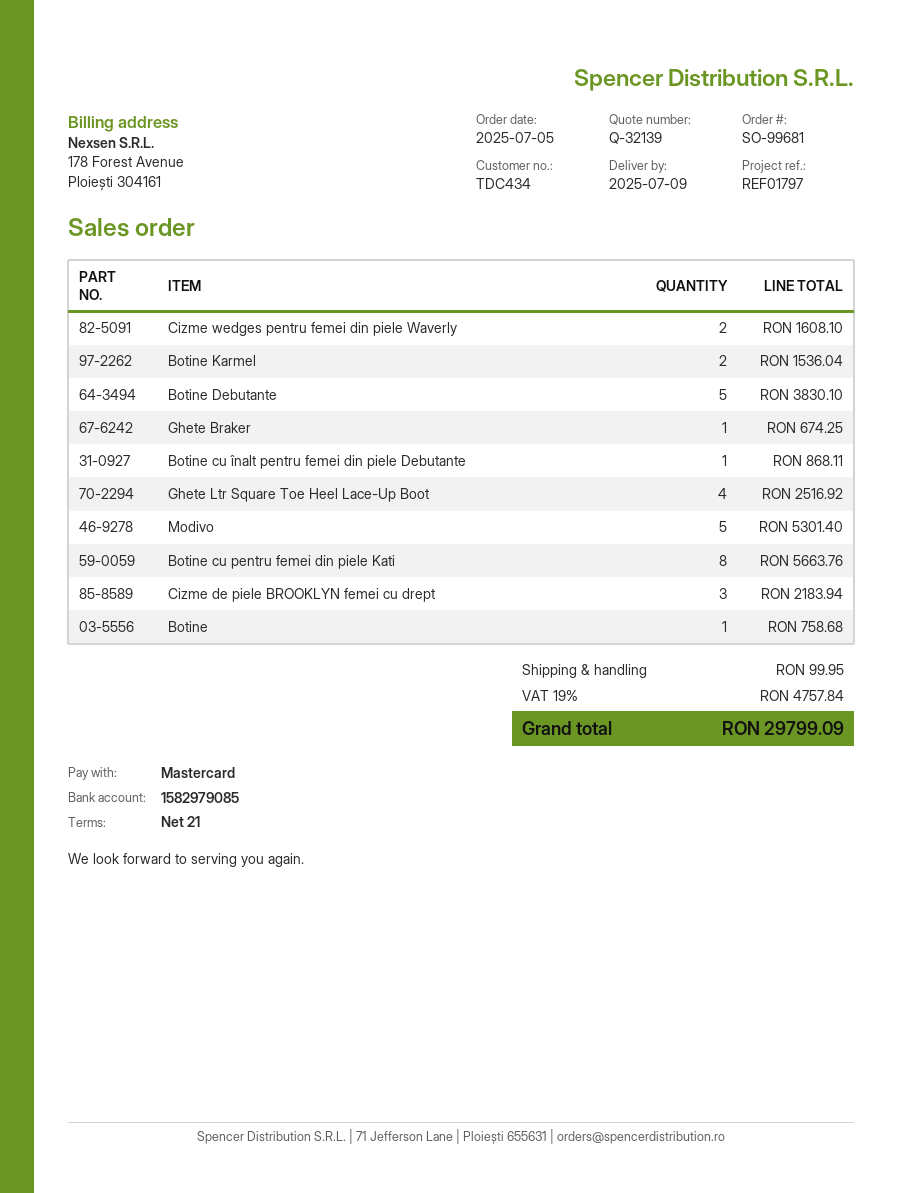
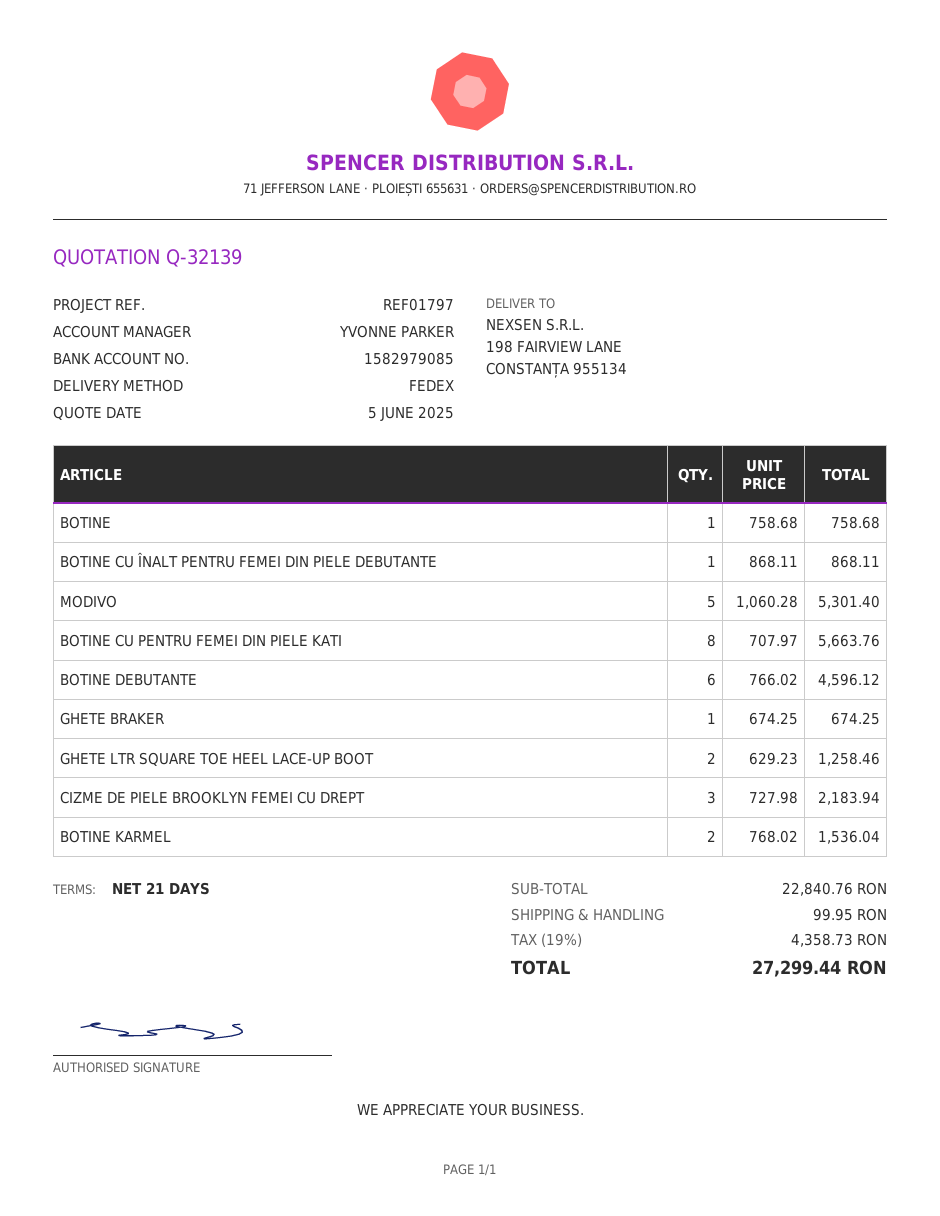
Cizme wedges pentru femei din piele Waverly: 2 for 1608.10 -> none
Botine Debutante: 5 for 3830.10 -> 6 for 4596.12
Ghete Ltr Square Toe Heel Lace-Up Boot: 4 for 2516.92 -> 2 for 1258.46
tax: 19% = 4757.84 -> 19% = 4358.73
total: 29799.09 -> 27299.44

